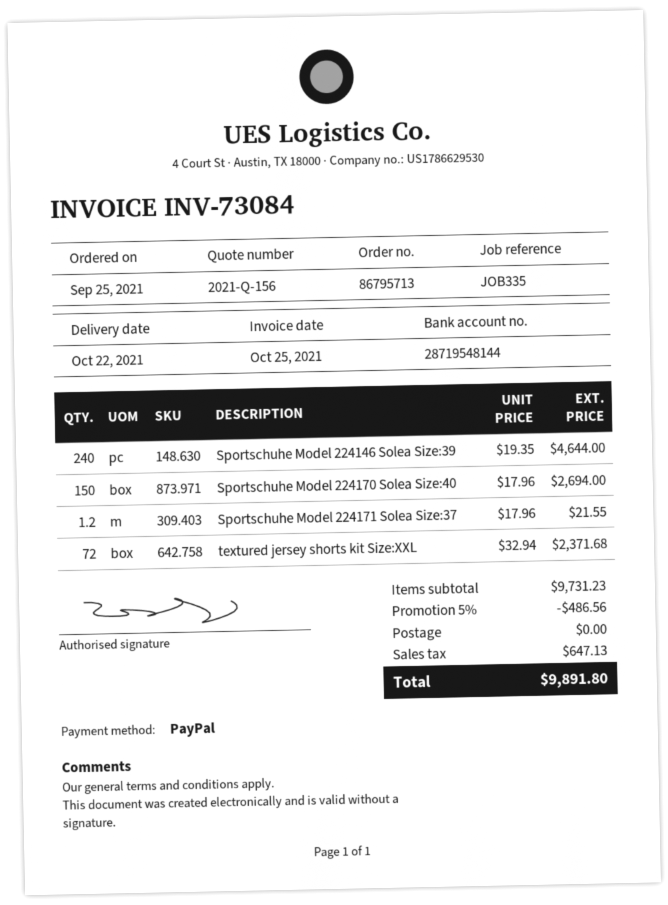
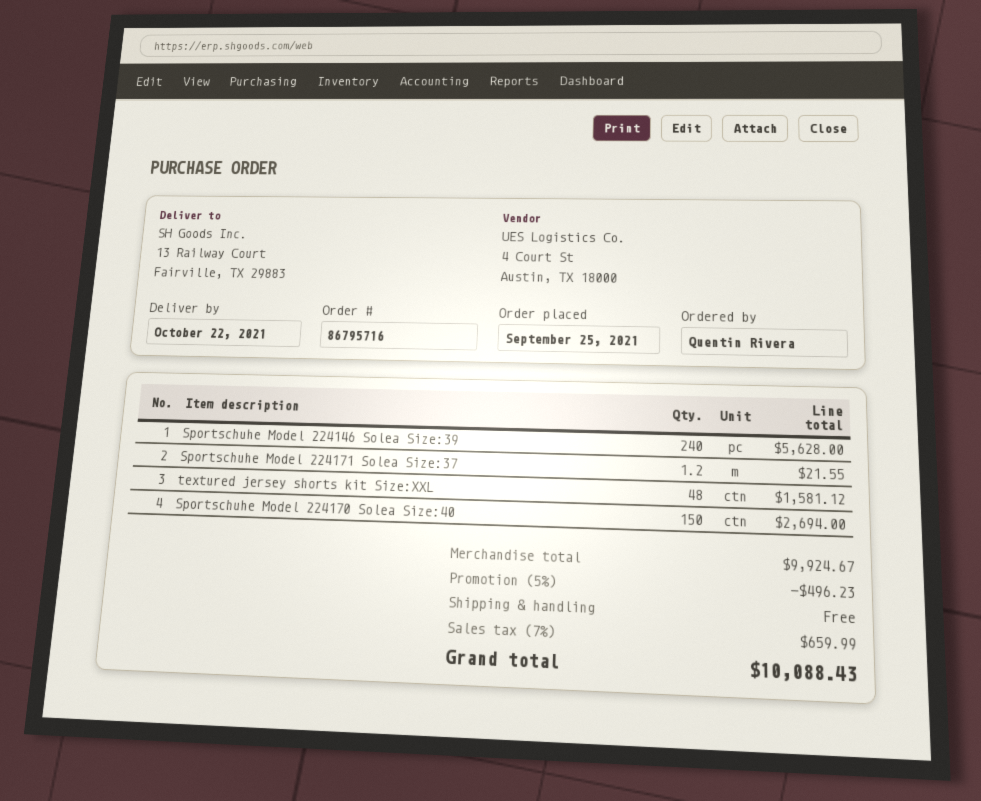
order number: 86795713 -> 86795716
Sportschuhe Model 224146 Solea Size:39: 240 for 4644.00 -> 240 for 5628.00
textured jersey shorts kit Size:XXL: 72 for 2371.68 -> 48 for 1581.12
subtotal: 9731.23 -> 9924.67
discount: 5% = 486.56 -> 5% = 496.23
tax: 647.13 -> 659.99
total: 9891.80 -> 10088.43

